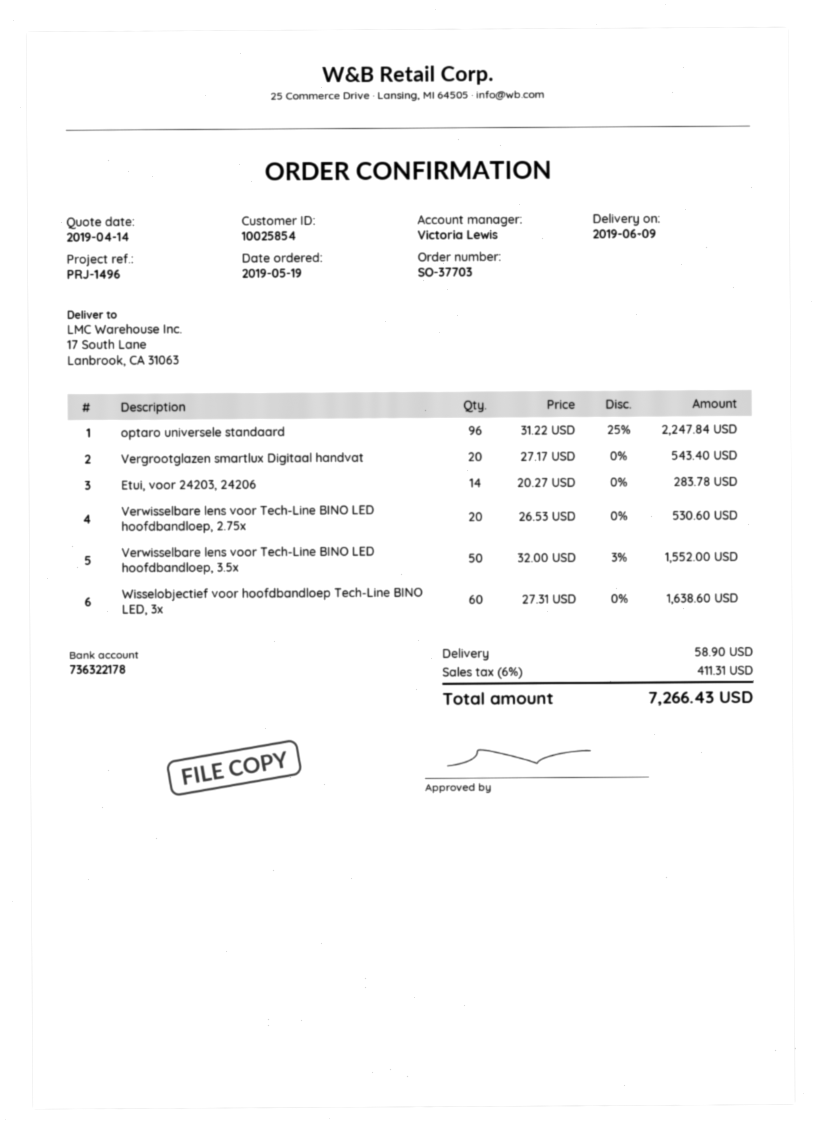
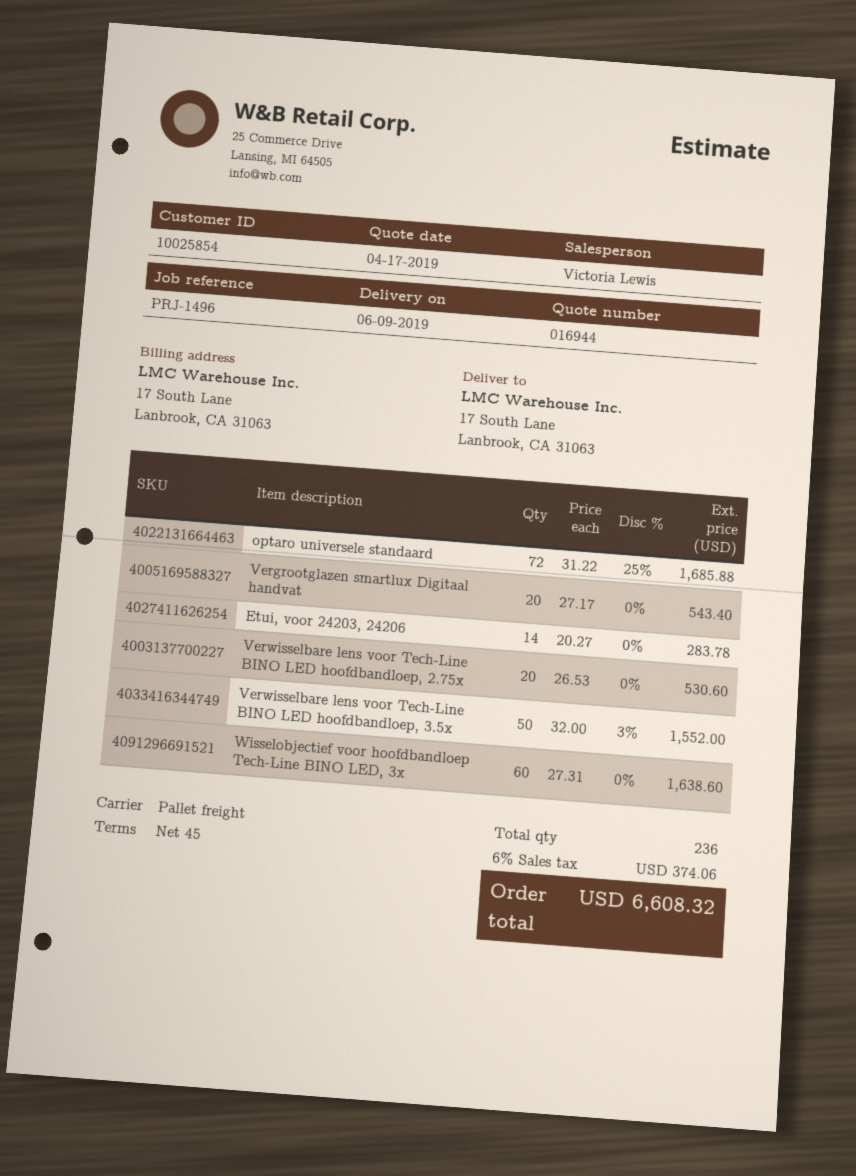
quote date: 2019-04-14 -> 2019-04-17
optaro universele standaard: 96 x 31.22 - 25% = 2247.84 -> 72 x 31.22 - 25% = 1685.88
shipping: 58.90 -> none
tax: 6% = 411.31 -> 6% = 374.06
total: 7266.43 -> 6608.32

